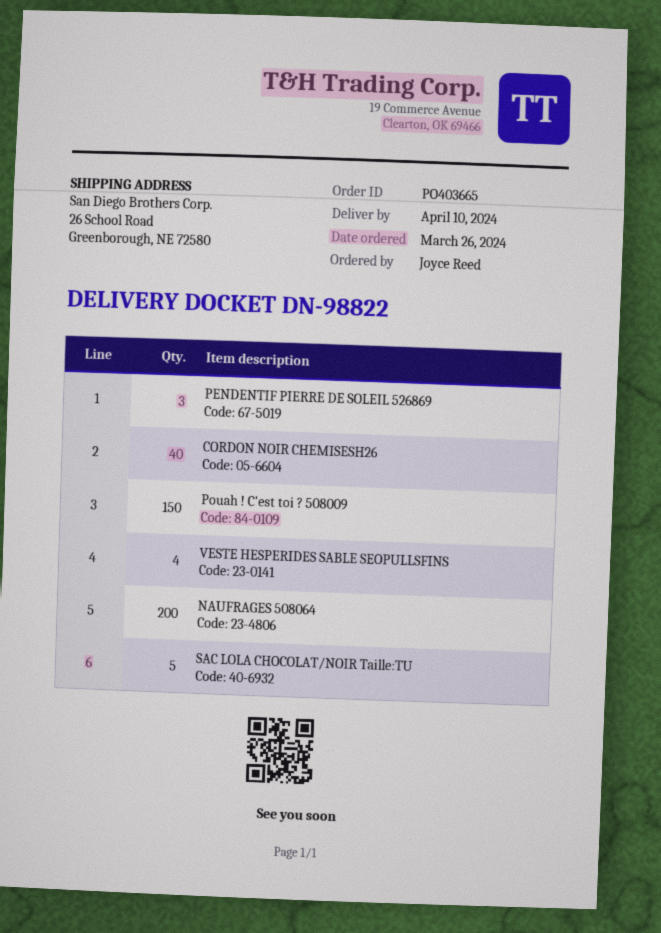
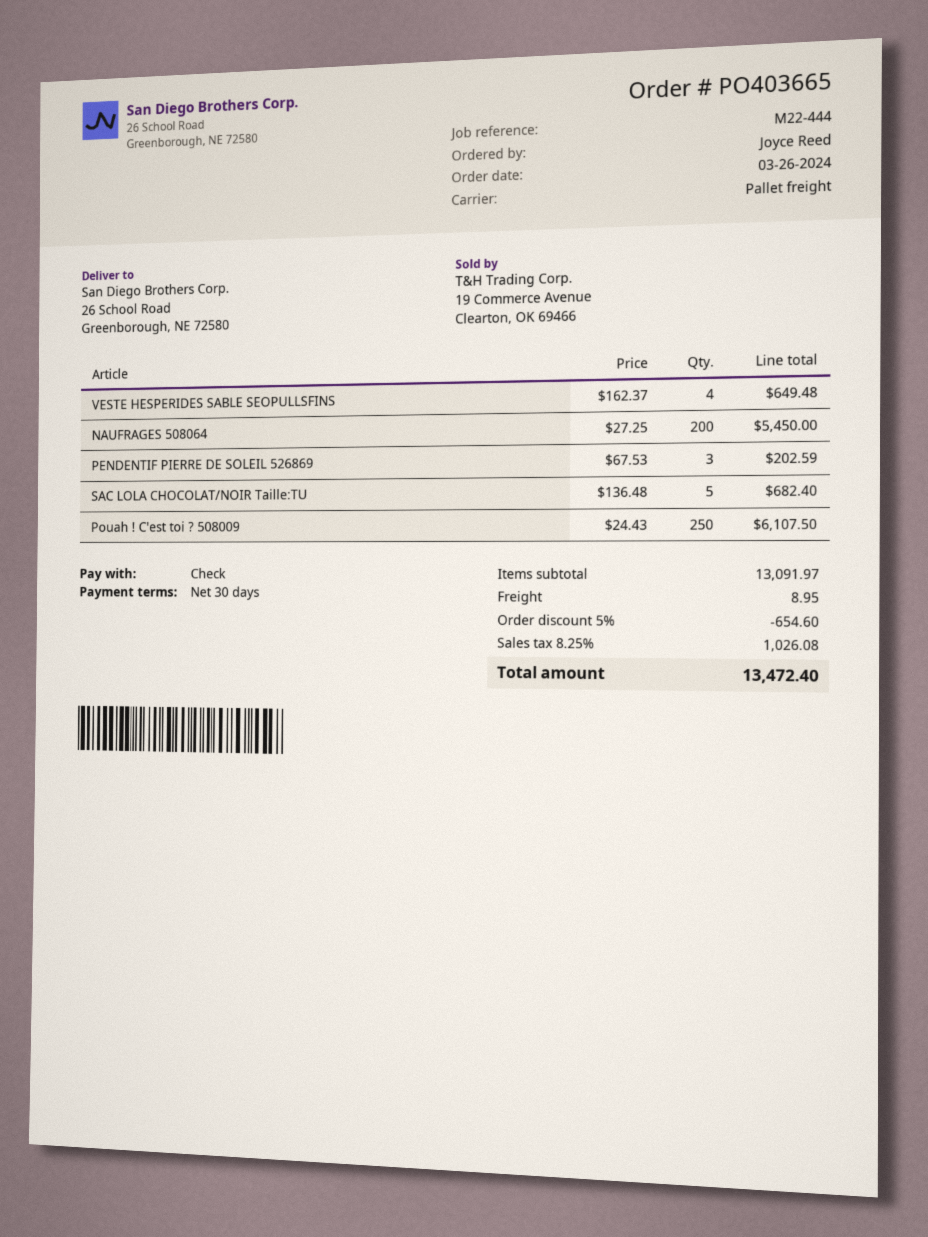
CORDON NOIR CHEMISESH26: 40 -> none
Pouah ! C'est toi ? 508009: 150 -> 250

